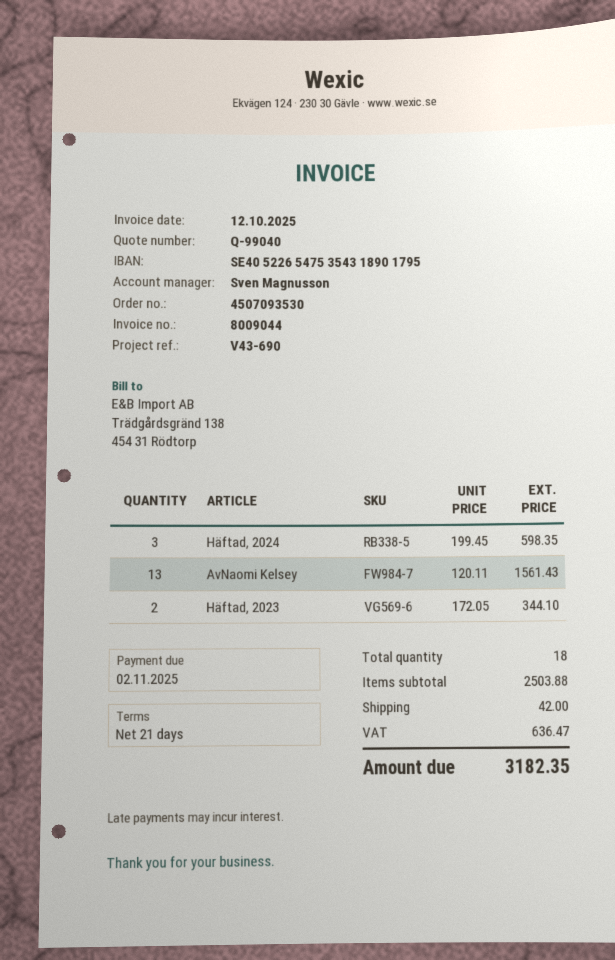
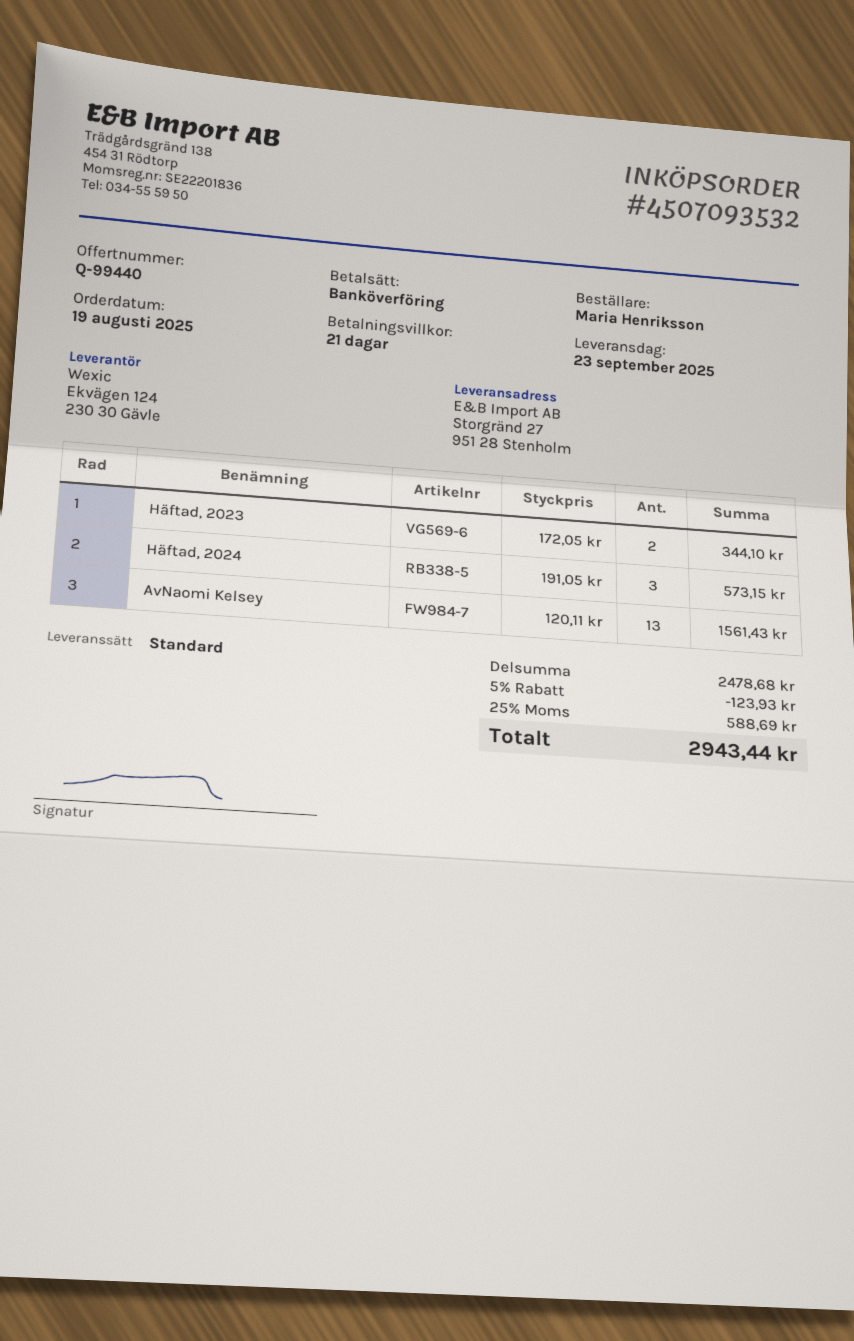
quote number: Q-99040 -> Q-99440
order number: 4507093530 -> 4507093532
Häftad, 2024: 3 x 199.45 = 598.35 -> 3 x 191.05 = 573.15
subtotal: 2503.88 -> 2478.68
discount: none -> 5% = 123.93
shipping: 42.00 -> none
tax: 636.47 -> 588.69
total: 3182.35 -> 2943.44

